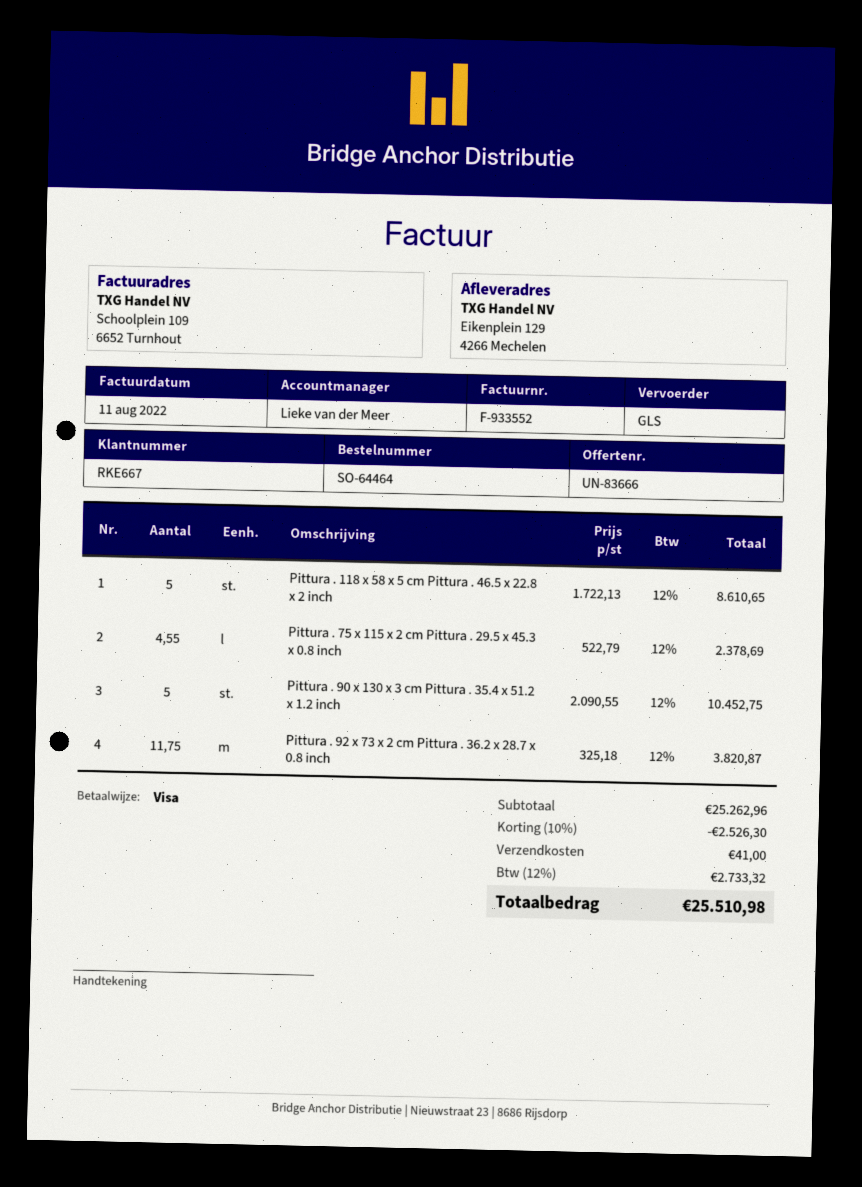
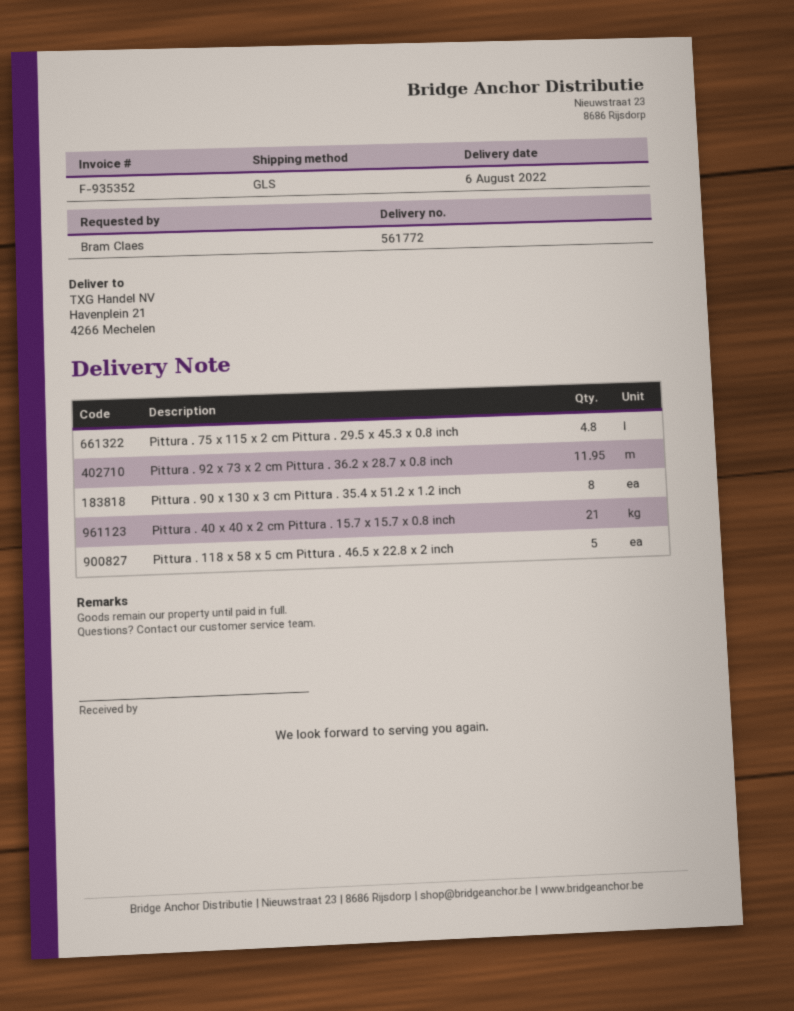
invoice number: F-933552 -> F-935352
ship to: Eikenplein 129, 4266 Mechelen -> Havenplein 21, 4266 Mechelen
Pittura . 75 x 115 x 2 cm Pittura . 29.5 x 45.3 x 0.8 inch: 4.55 -> 4.8
Pittura . 90 x 130 x 3 cm Pittura . 35.4 x 51.2 x 1.2 inch: 5 -> 8
Pittura . 92 x 73 x 2 cm Pittura . 36.2 x 28.7 x 0.8 inch: 11.75 -> 11.95
Pittura . 40 x 40 x 2 cm Pittura . 15.7 x 15.7 x 0.8 inch: none -> 21

